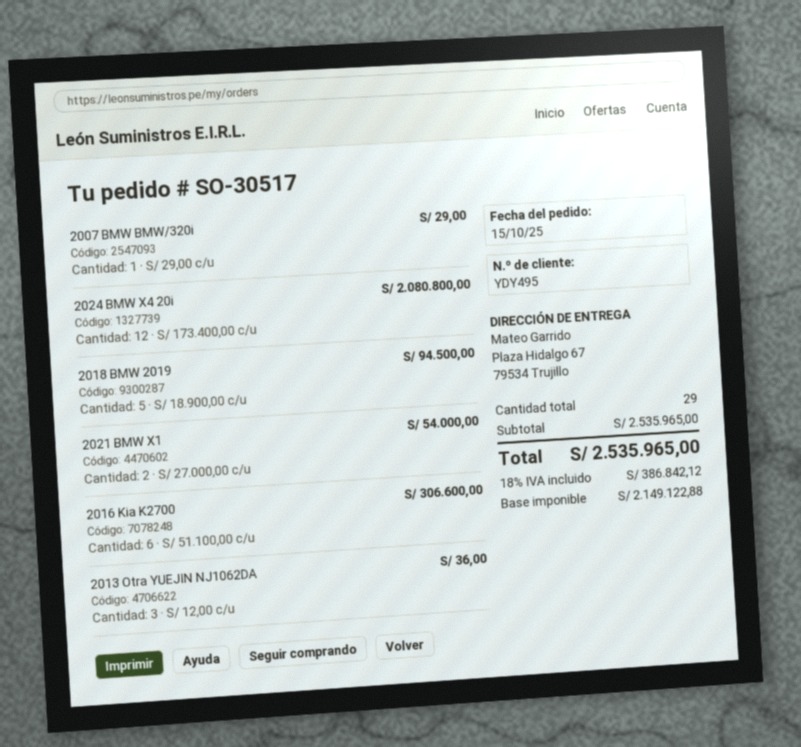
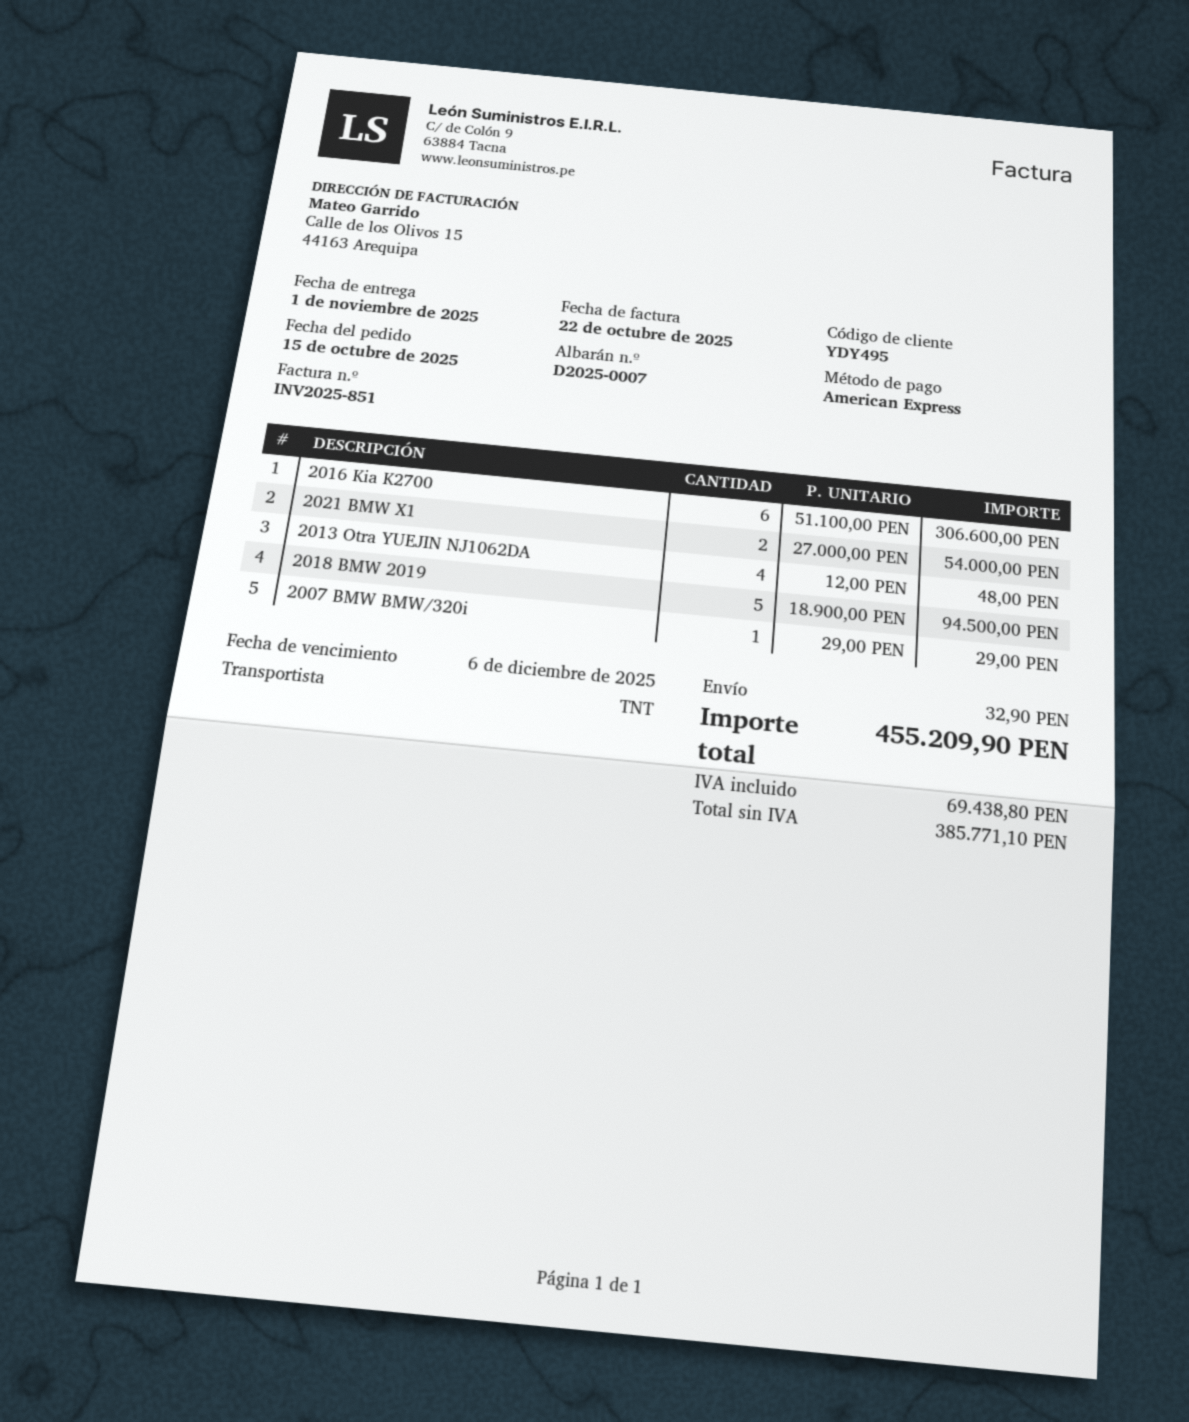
2024 BMW X4 20i: 12 x 173400.00 = 2080800.00 -> none
2013 Otra YUEJIN NJ1062DA: 3 x 12.00 = 36.00 -> 4 x 12.00 = 48.00
shipping: none -> 32.90
net: 2149122.88 -> 385771.10
tax: 386842.12 -> 69438.80
total: 2535965.00 -> 455209.90

